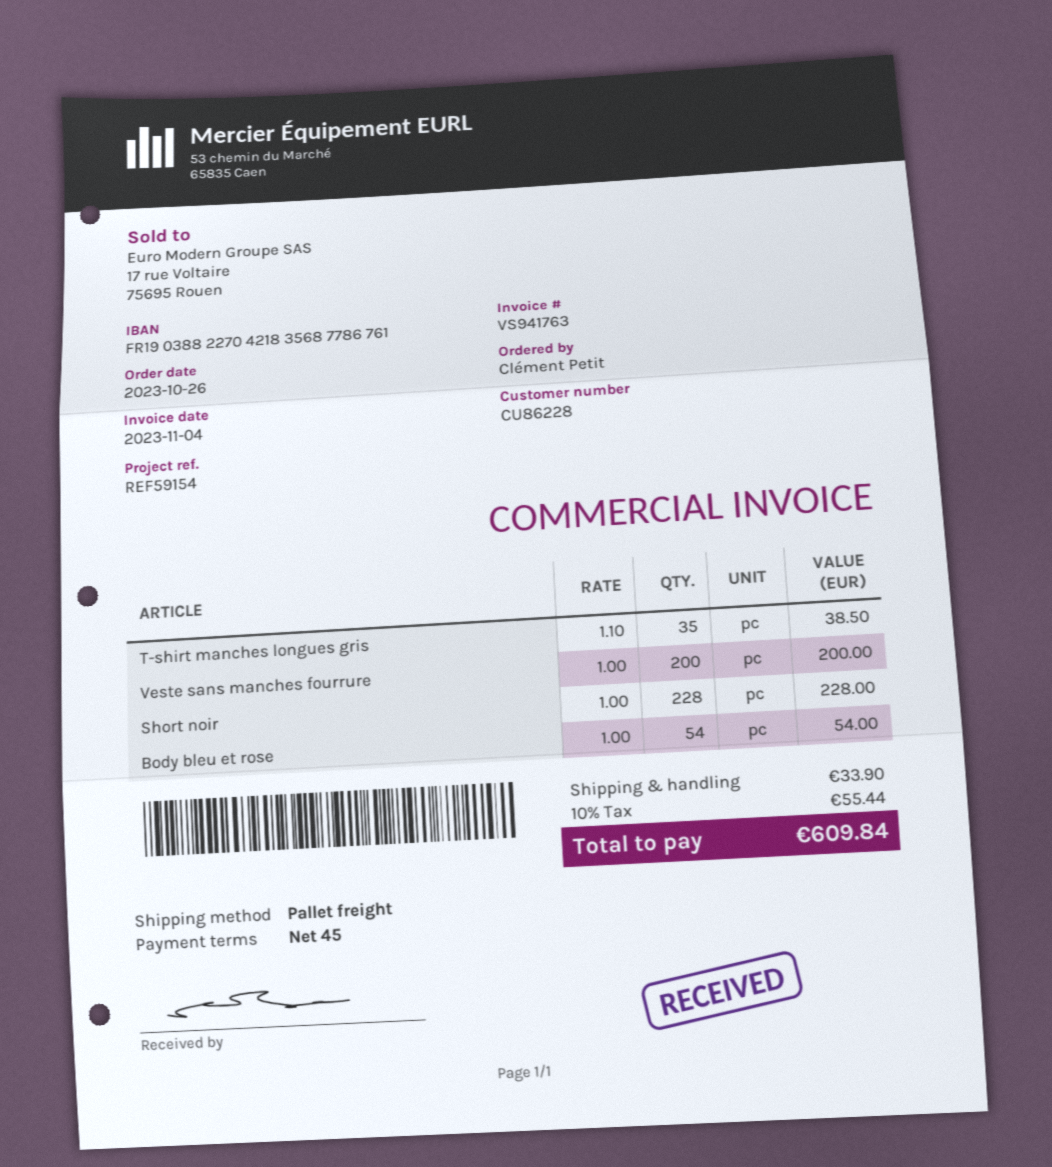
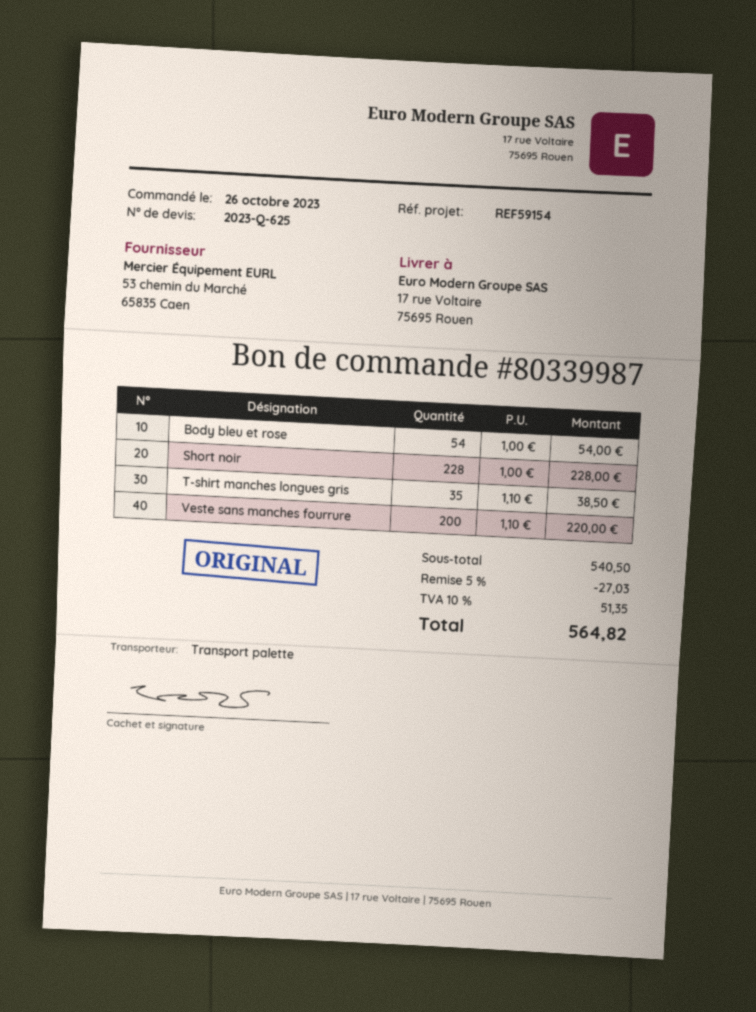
Veste sans manches fourrure: 200 x 1.00 = 200.00 -> 200 x 1.10 = 220.00
discount: none -> 5% = 27.03
shipping: 33.90 -> none
tax: 10% = 55.44 -> 10% = 51.35
total: 609.84 -> 564.82

